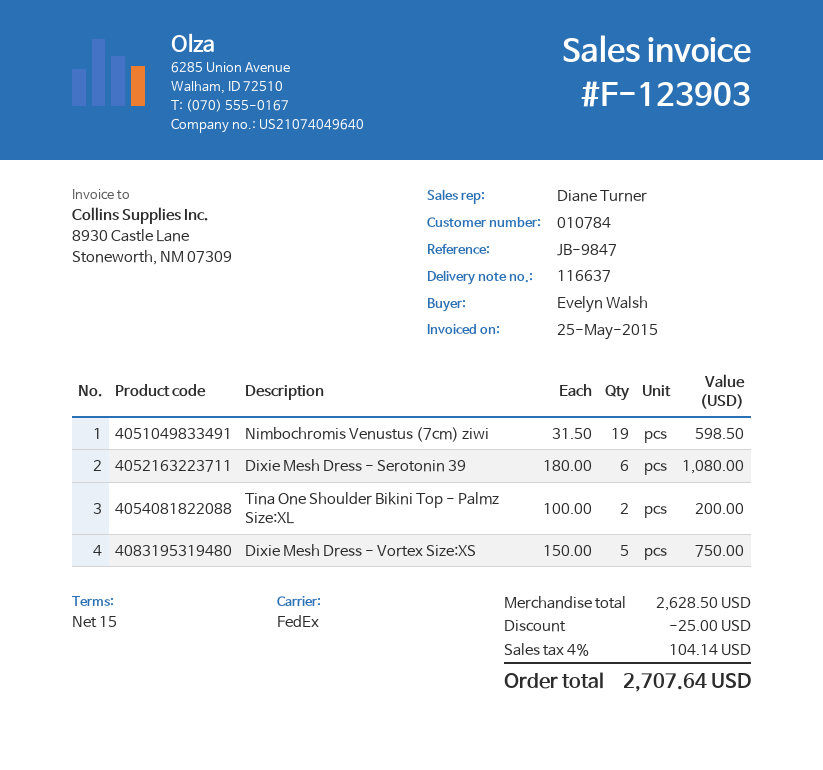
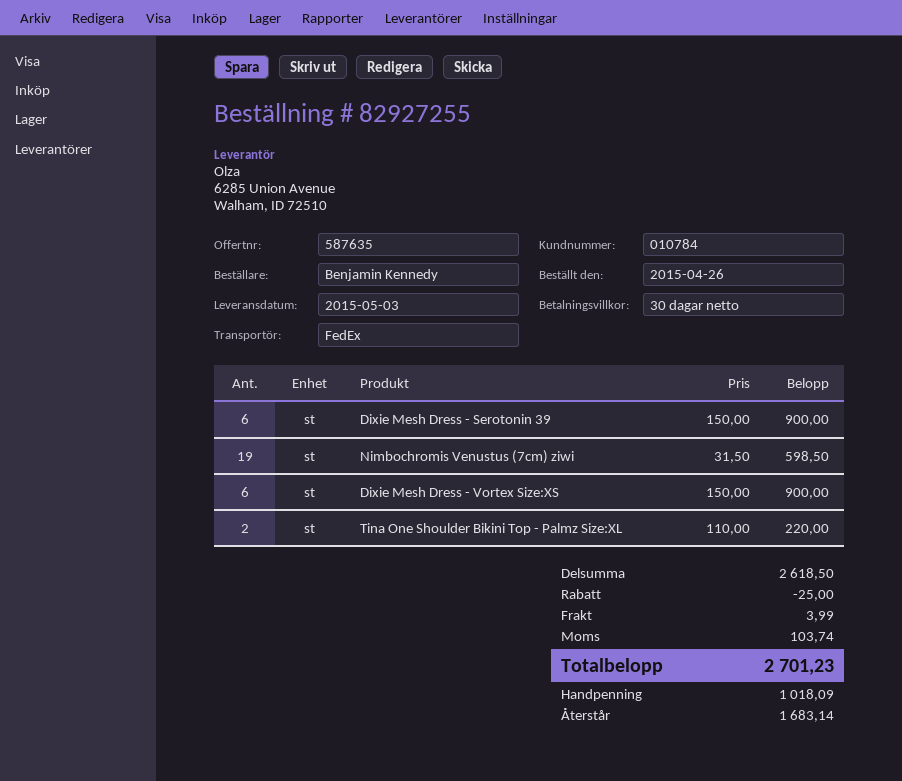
payment terms: 15 days -> 30 days
ordered by: Evelyn Walsh -> Benjamin Kennedy
Dixie Mesh Dress - Serotonin 39: 6 x 180.00 = 1080.00 -> 6 x 150.00 = 900.00
Tina One Shoulder Bikini Top - Palmz Size:XL: 2 x 100.00 = 200.00 -> 2 x 110.00 = 220.00
Dixie Mesh Dress - Vortex Size:XS: 5 x 150.00 = 750.00 -> 6 x 150.00 = 900.00
subtotal: 2628.50 -> 2618.50
shipping: none -> 3.99
tax: 104.14 -> 103.74
total: 2707.64 -> 2701.23

